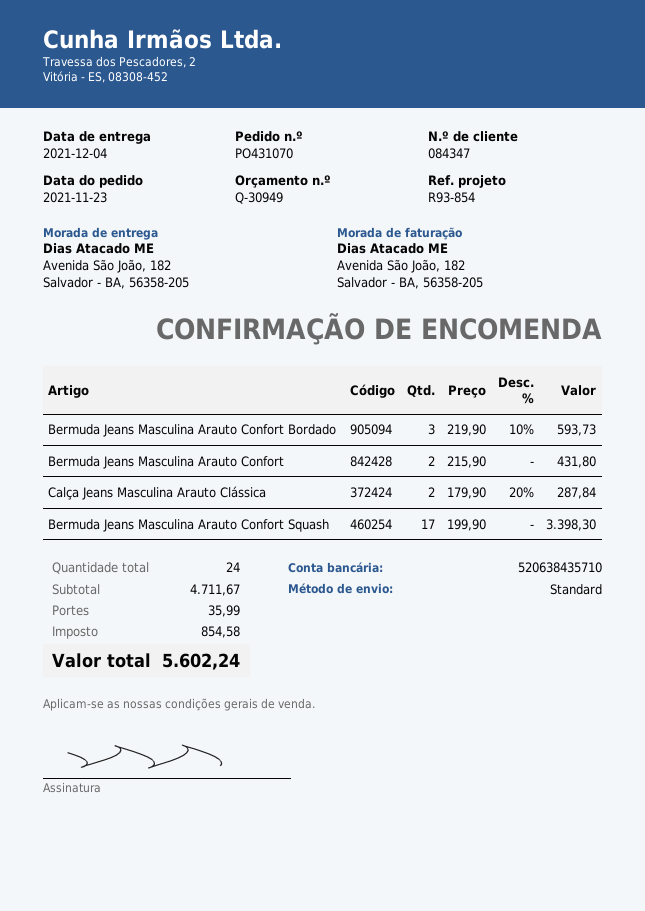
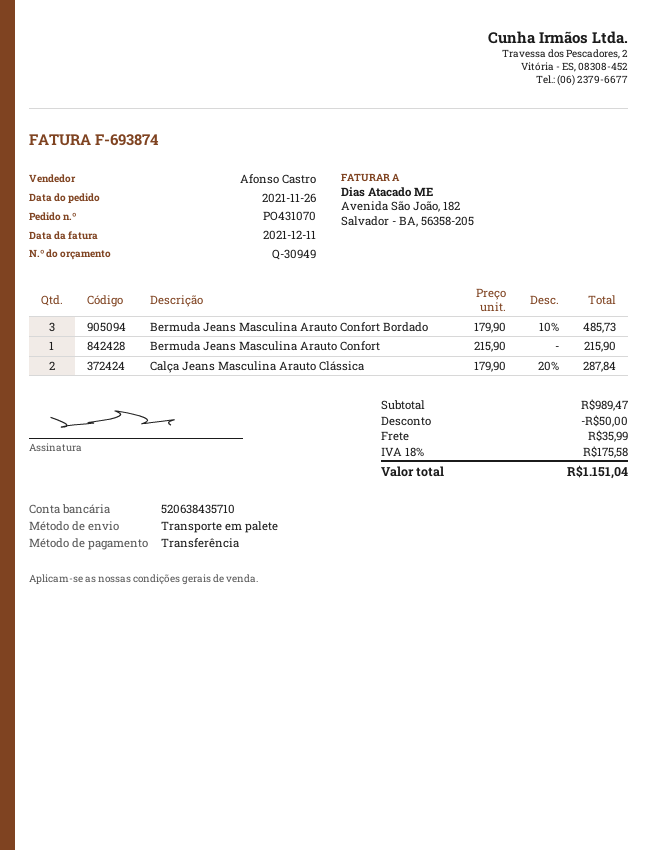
order date: 2021-11-23 -> 2021-11-26
shipping method: standard -> pallet freight
Bermuda Jeans Masculina Arauto Confort Bordado: 3 x 219.90 - 10% = 593.73 -> 3 x 179.90 - 10% = 485.73
Bermuda Jeans Masculina Arauto Confort: 2 x 215.90 = 431.80 -> 1 x 215.90 = 215.90
Bermuda Jeans Masculina Arauto Confort Squash: 17 x 199.90 = 3398.30 -> none
subtotal: 4711.67 -> 989.47
discount: none -> 50.00
tax: 854.58 -> 175.58
total: 5602.24 -> 1151.04

